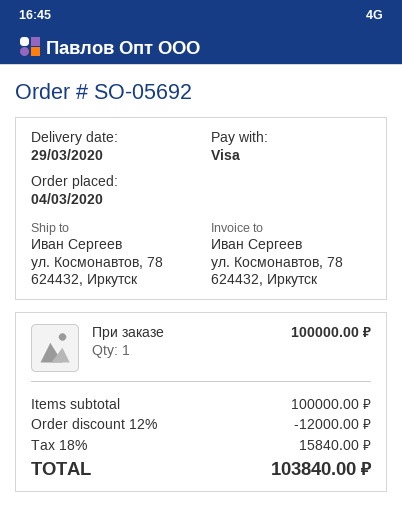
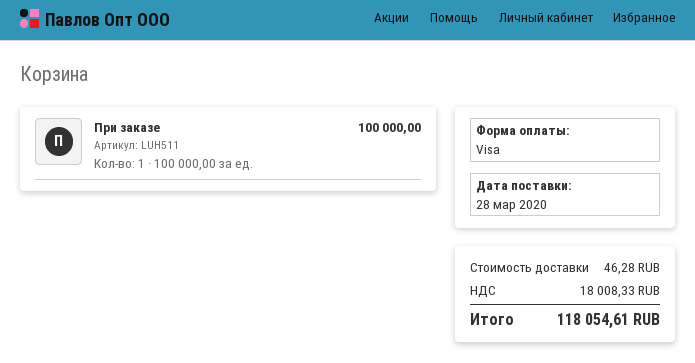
delivery date: 2020-03-29 -> 2020-03-28
discount: 12% = 12000.00 -> none
shipping: none -> 46.28
tax: 15840.00 -> 18008.33
total: 103840.00 -> 118054.61

